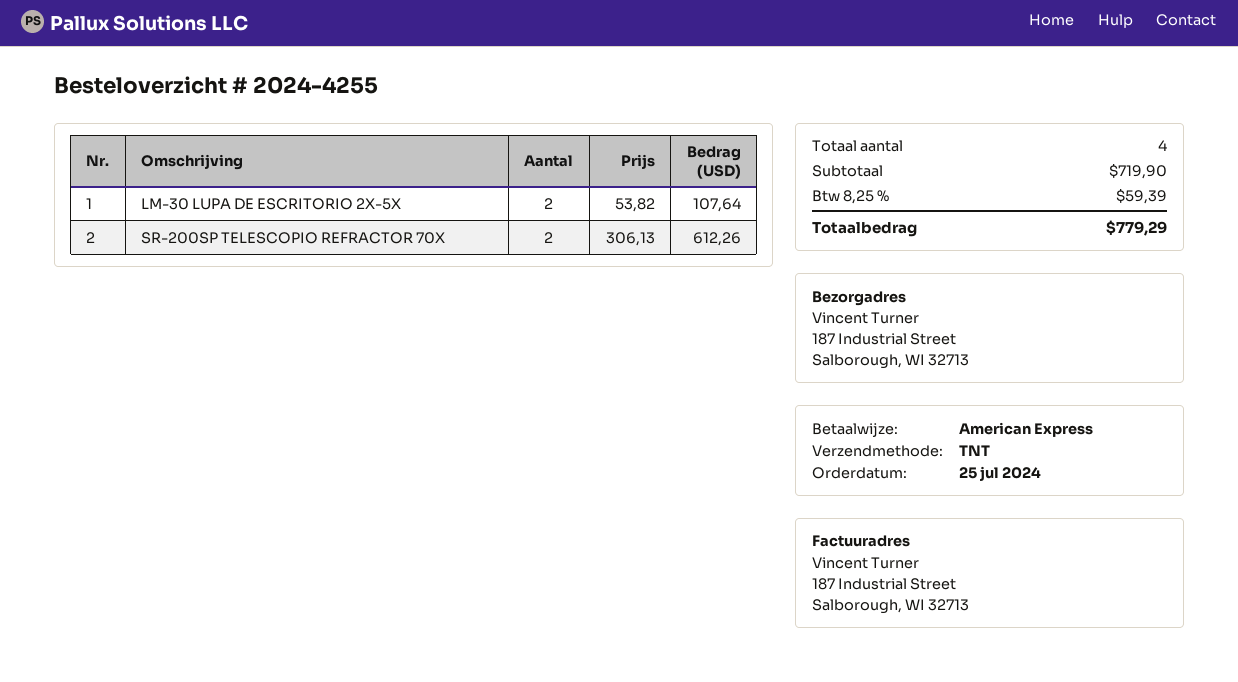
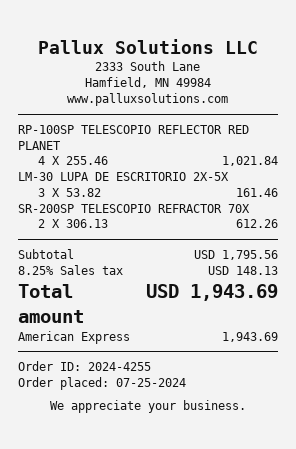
LM-30 LUPA DE ESCRITORIO 2X-5X: 2 x 53.82 = 107.64 -> 3 x 53.82 = 161.46
RP-100SP TELESCOPIO REFLECTOR RED PLANET: none -> 4 x 255.46 = 1021.84
subtotal: 719.90 -> 1795.56
tax: 8.25% = 59.39 -> 8.25% = 148.13
total: 779.29 -> 1943.69

